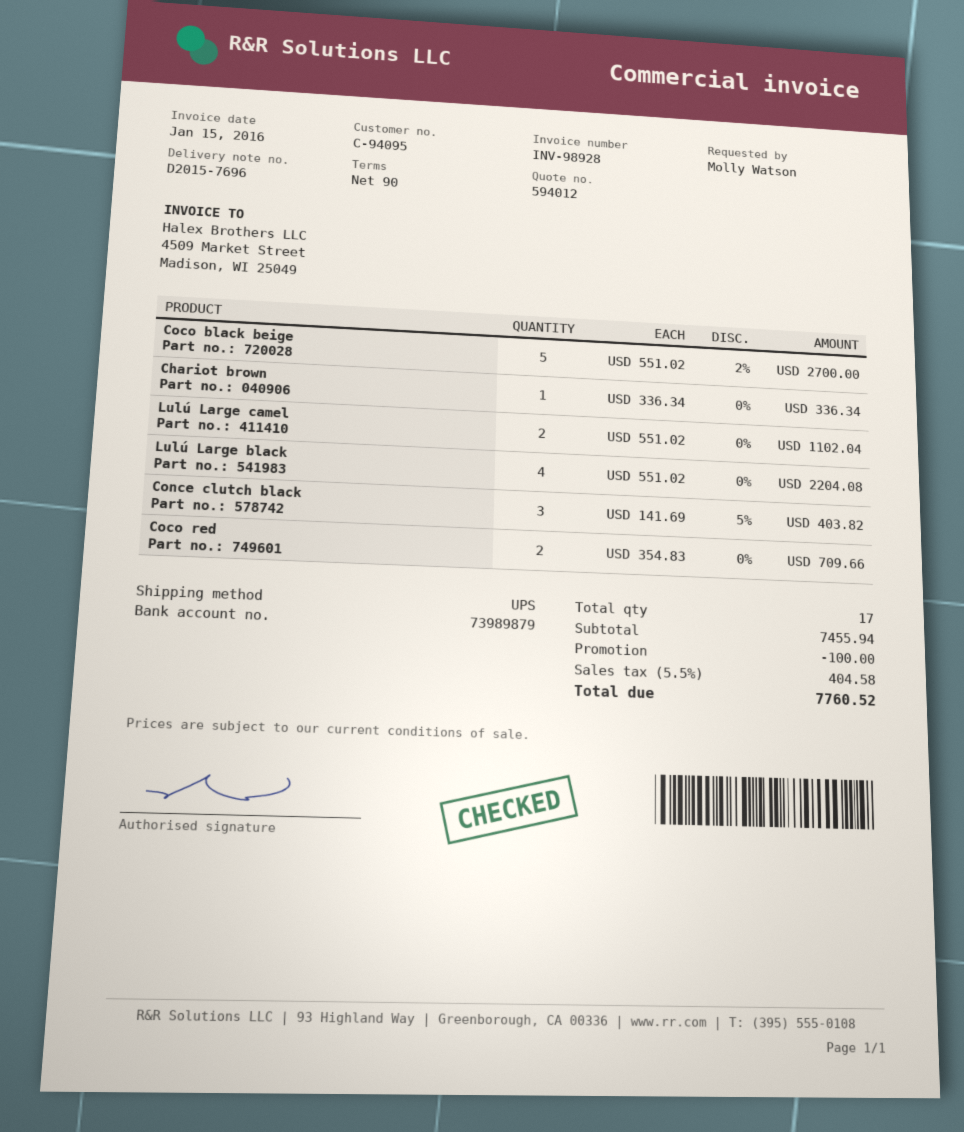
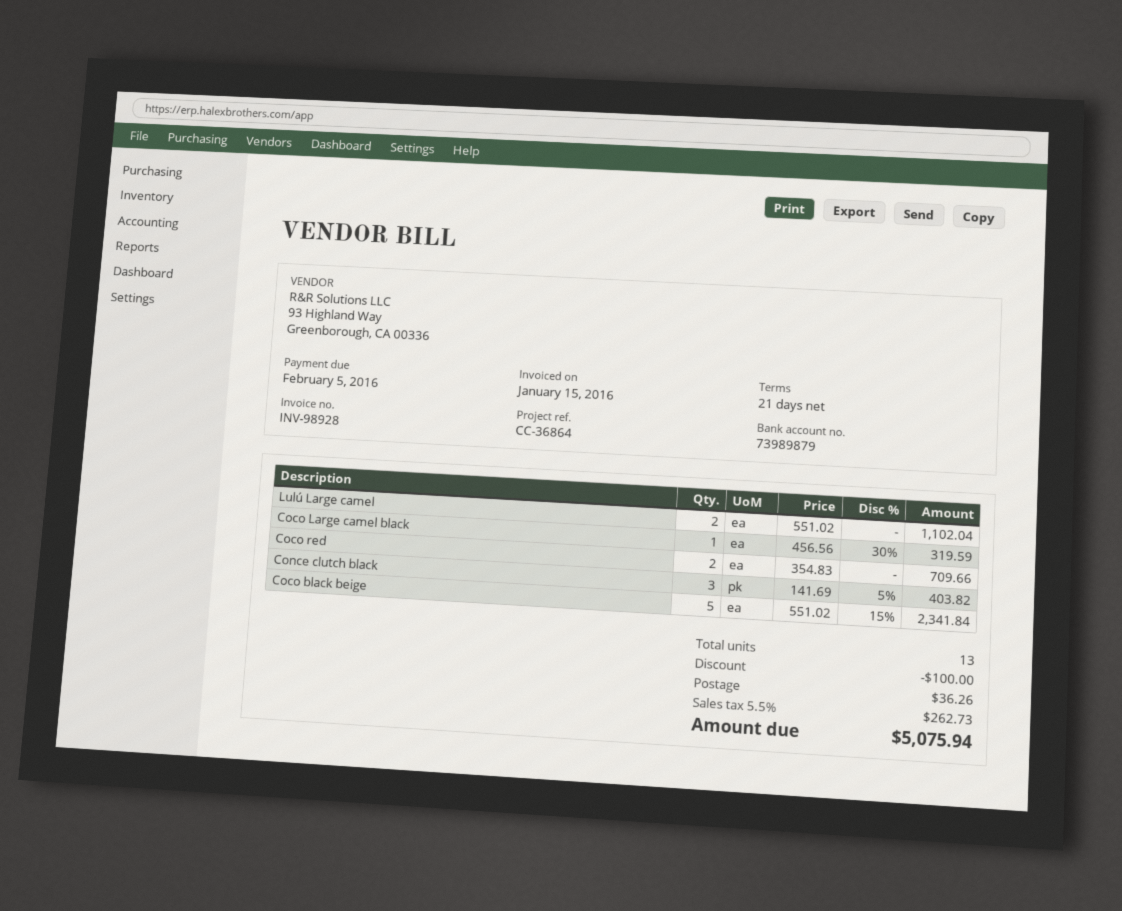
payment terms: 90 days -> 21 days
Coco black beige: 5 x 551.02 - 2% = 2700.00 -> 5 x 551.02 - 15% = 2341.84
Chariot brown: 1 x 336.34 = 336.34 -> none
Lulú Large black: 4 x 551.02 = 2204.08 -> none
Coco Large camel black: none -> 1 x 456.56 - 30% = 319.59
total quantity: 17 -> 13
shipping: none -> 36.26
tax: 5.5% = 404.58 -> 5.5% = 262.73
total: 7760.52 -> 5075.94

